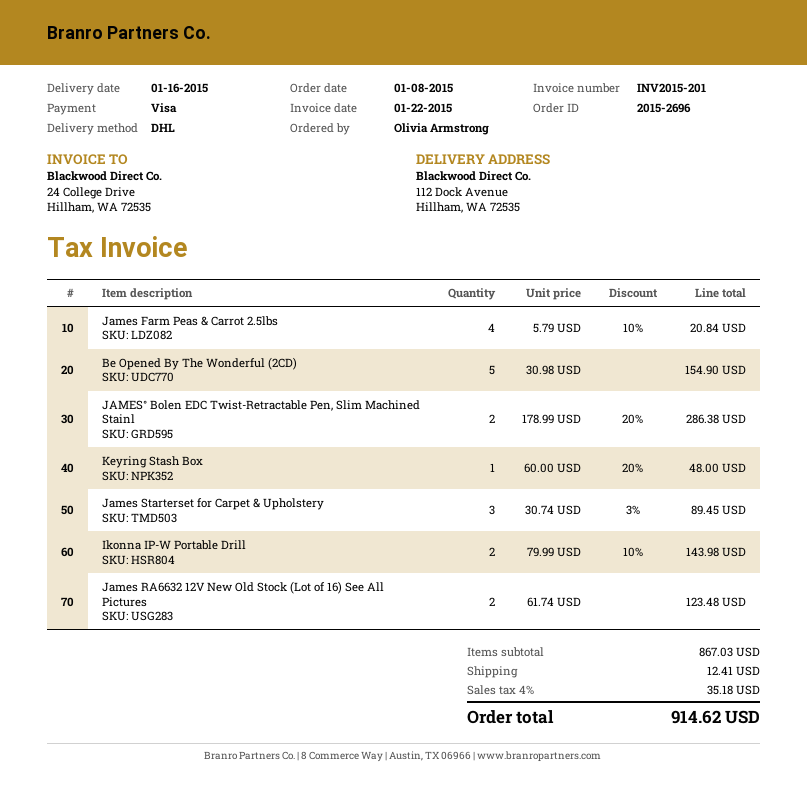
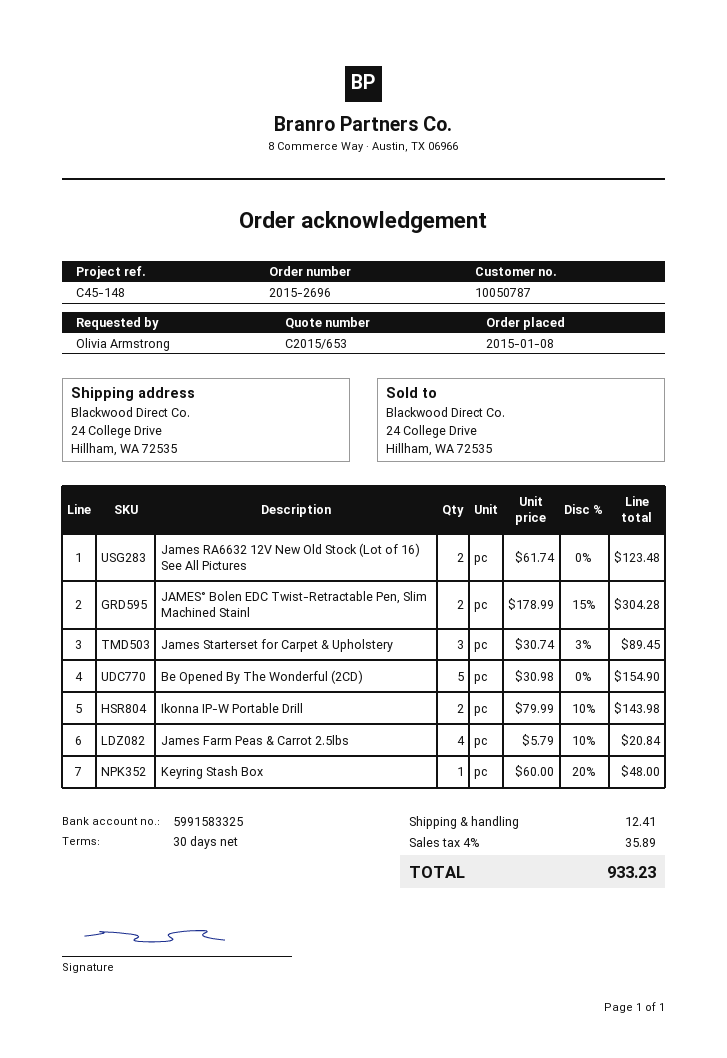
ship to: 112 Dock Avenue, Hillham, WA 72535 -> 24 College Drive, Hillham, WA 72535
JAMES° Bolen EDC Twist-Retractable Pen, Slim Machined Stainl: 2 x 178.99 - 20% = 286.38 -> 2 x 178.99 - 15% = 304.28
tax: 4% = 35.18 -> 4% = 35.89
total: 914.62 -> 933.23

